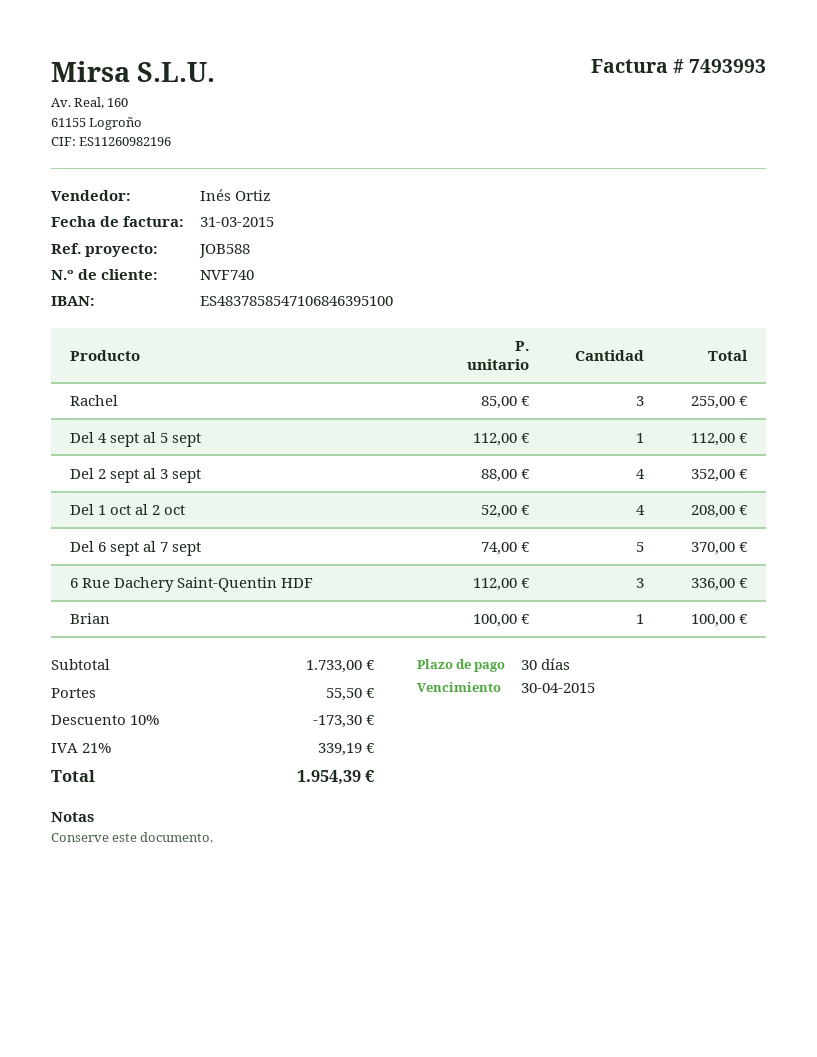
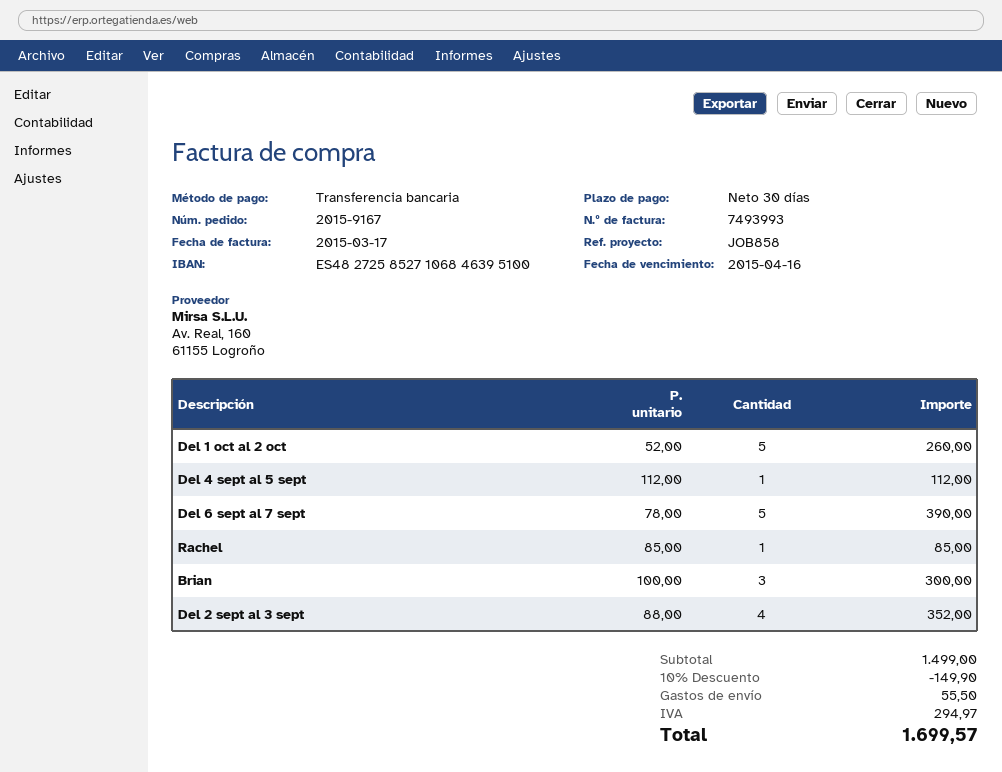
invoice date: 2015-03-31 -> 2015-03-17
due date: 2015-04-30 -> 2015-04-16
reference: JOB588 -> JOB858
bank account: ES4837858547106846395100 -> ES4827258527106846395100
Rachel: 3 x 85.00 = 255.00 -> 1 x 85.00 = 85.00
Del 1 oct al 2 oct: 4 x 52.00 = 208.00 -> 5 x 52.00 = 260.00
Del 6 sept al 7 sept: 5 x 74.00 = 370.00 -> 5 x 78.00 = 390.00
6 Rue Dachery Saint-Quentin HDF: 3 x 112.00 = 336.00 -> none
Brian: 1 x 100.00 = 100.00 -> 3 x 100.00 = 300.00
subtotal: 1733.00 -> 1499.00
discount: 10% = 173.30 -> 10% = 149.90
tax: 339.19 -> 294.97
total: 1954.39 -> 1699.57

